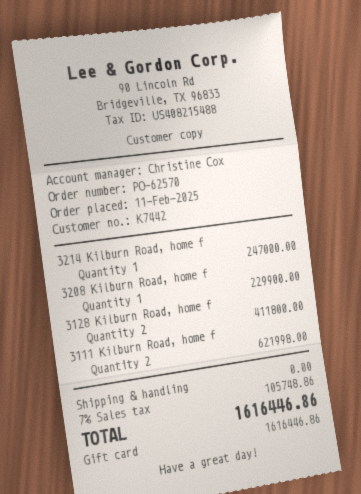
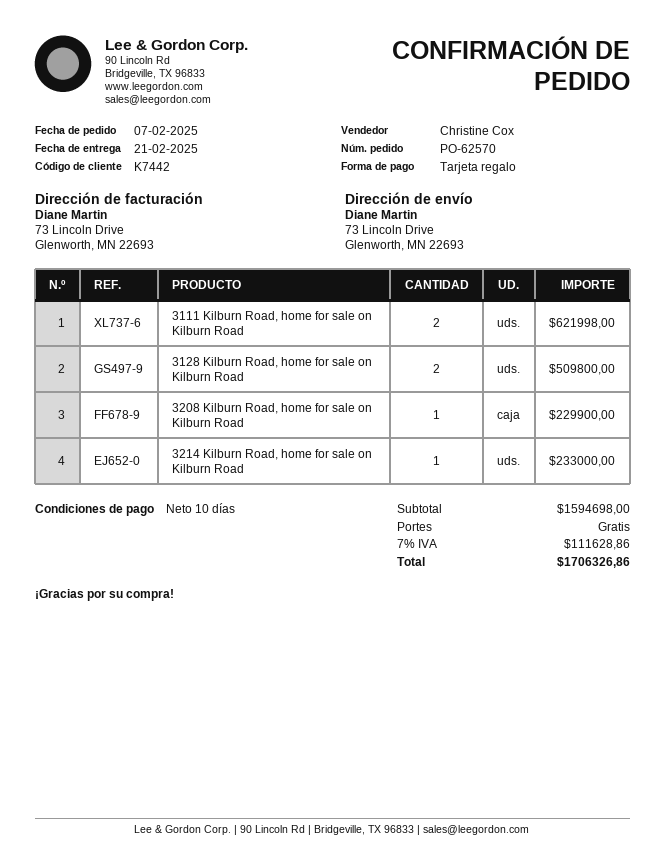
order date: 2025-02-11 -> 2025-02-07
3214 Kilburn Road, home f: 1 for 247000.00 -> 1 for 233000.00
3128 Kilburn Road, home f: 2 for 411800.00 -> 2 for 509800.00
tax: 7% = 105748.86 -> 7% = 111628.86
total: 1616446.86 -> 1706326.86

